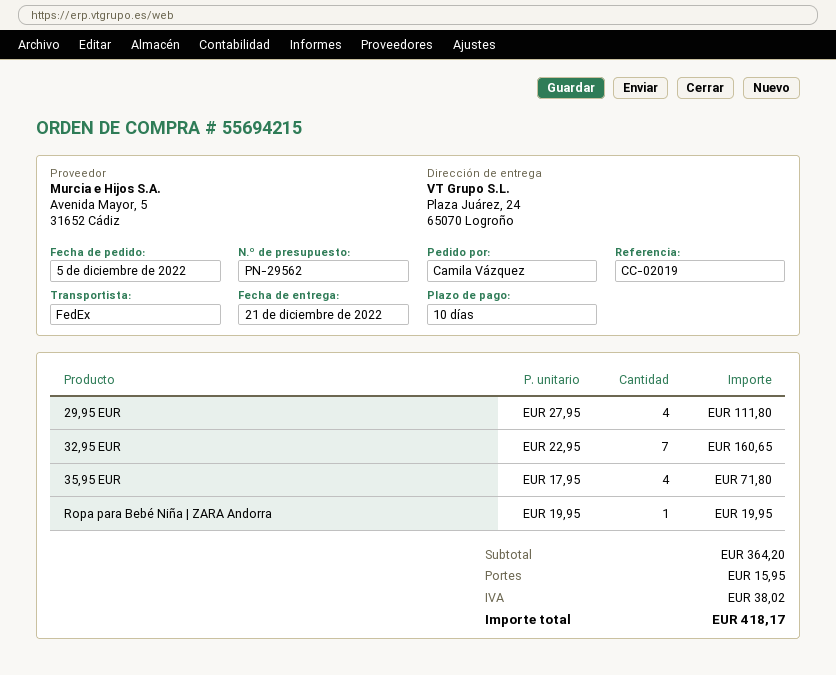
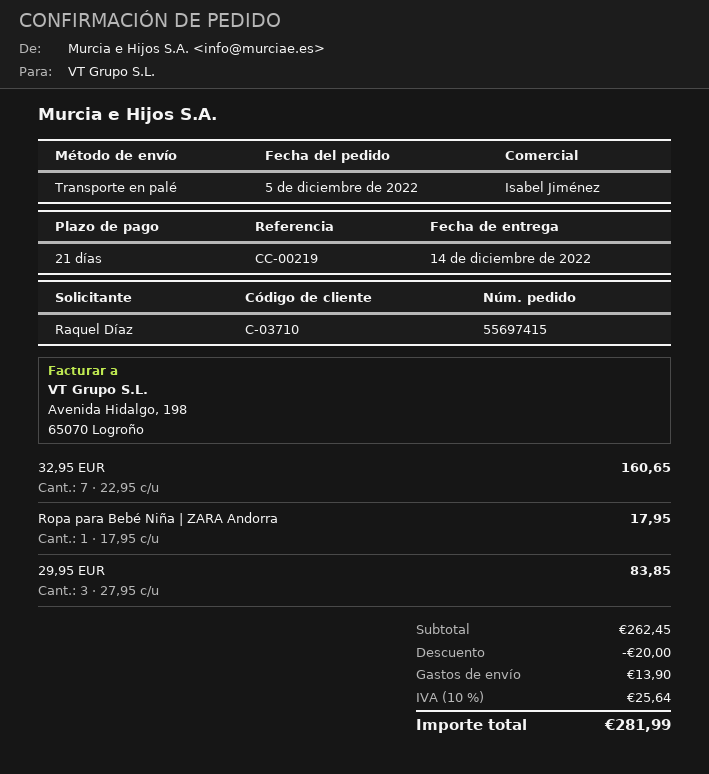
order number: 55694215 -> 55697415
delivery date: 2022-12-21 -> 2022-12-14
payment terms: 10 days -> 21 days
reference: CC-02019 -> CC-00219
ordered by: Camila Vázquez -> Raquel Díaz
shipping method: FedEx -> pallet freight
29,95 EUR: 4 x 27.95 = 111.80 -> 3 x 27.95 = 83.85
35,95 EUR: 4 x 17.95 = 71.80 -> none
Ropa para Bebé Niña | ZARA Andorra: 1 x 19.95 = 19.95 -> 1 x 17.95 = 17.95
subtotal: 364.20 -> 262.45
discount: none -> 20.00
shipping: 15.95 -> 13.90
tax: 38.02 -> 25.64
total: 418.17 -> 281.99

